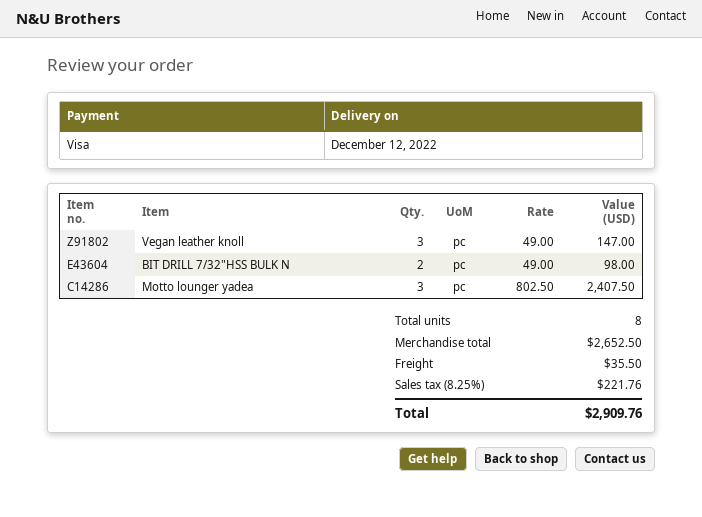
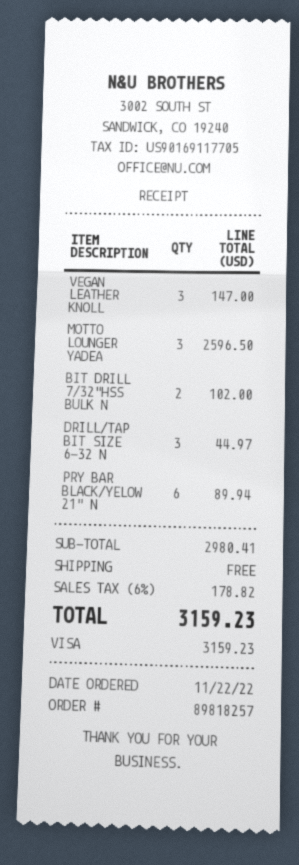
BIT DRILL 7/32"HSS BULK N: 2 for 98.00 -> 2 for 102.00
Motto lounger yadea: 3 for 2407.50 -> 3 for 2596.50
DRILL/TAP BIT SIZE 6-32 N: none -> 3 for 44.97
PRY BAR BLACK/YELOW 21" N: none -> 6 for 89.94
subtotal: 2652.50 -> 2980.41
shipping: 35.50 -> 0.00
tax: 8.25% = 221.76 -> 6% = 178.82
total: 2909.76 -> 3159.23

